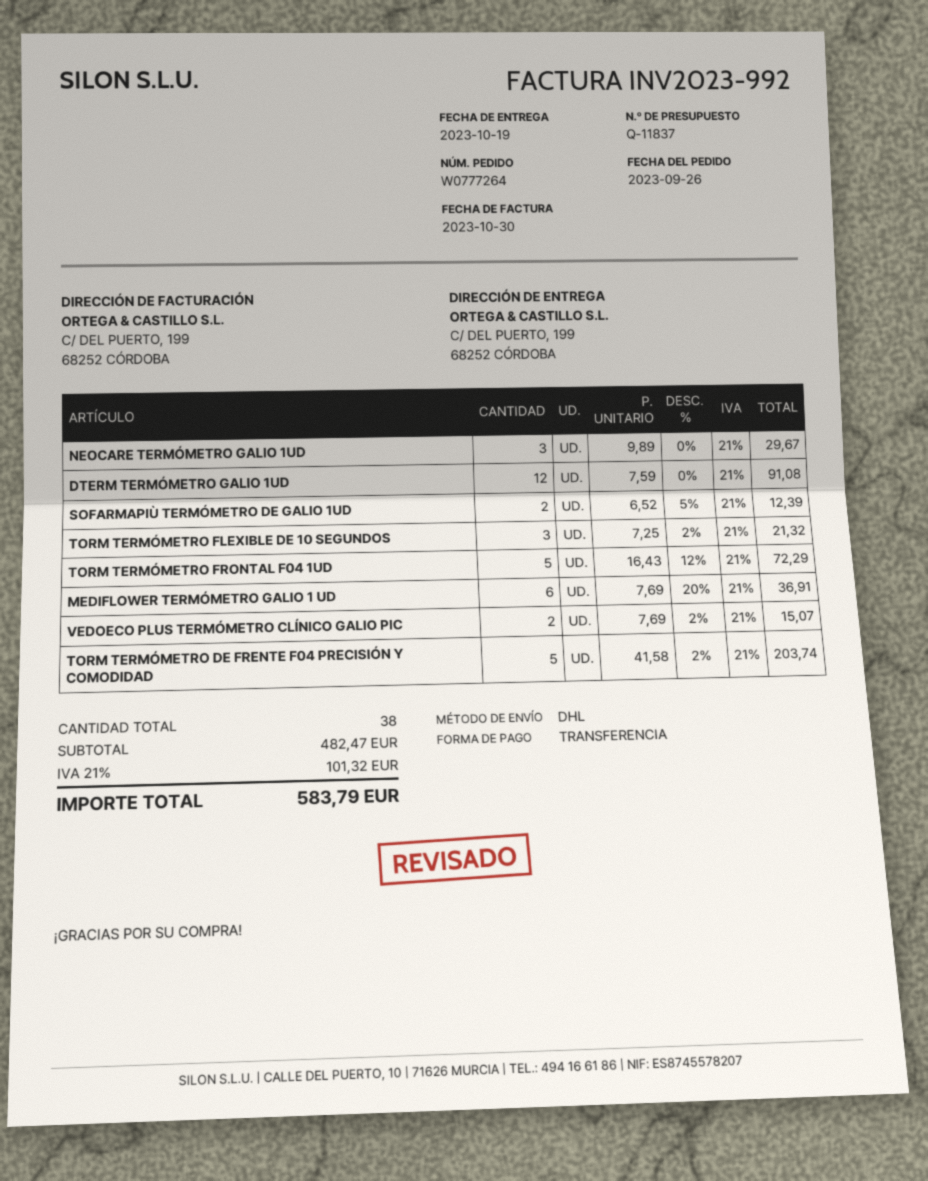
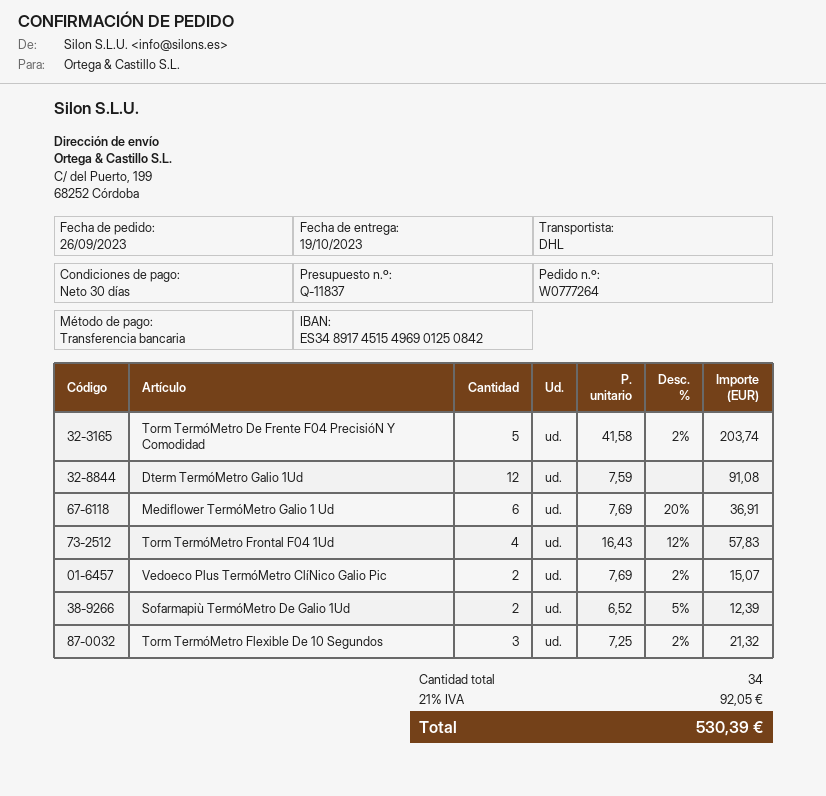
NEOCARE TERMÓMETRO GALIO 1UD: 3 x 9.89 = 29.67 -> none
TORM TERMÓMETRO FRONTAL F04 1UD: 5 x 16.43 - 12% = 72.29 -> 4 x 16.43 - 12% = 57.83
total quantity: 38 -> 34
tax: 21% = 101.32 -> 21% = 92.05
total: 583.79 -> 530.39

